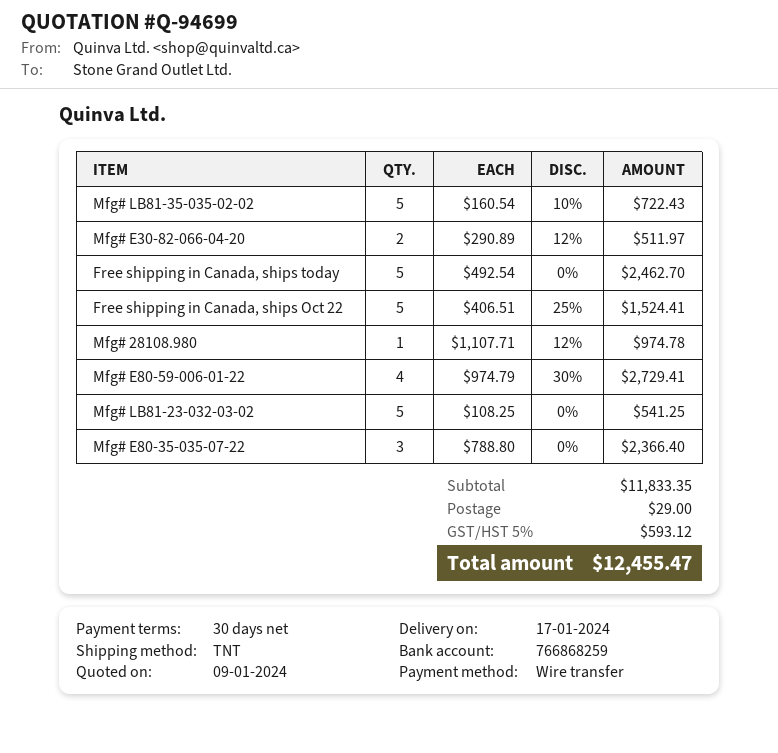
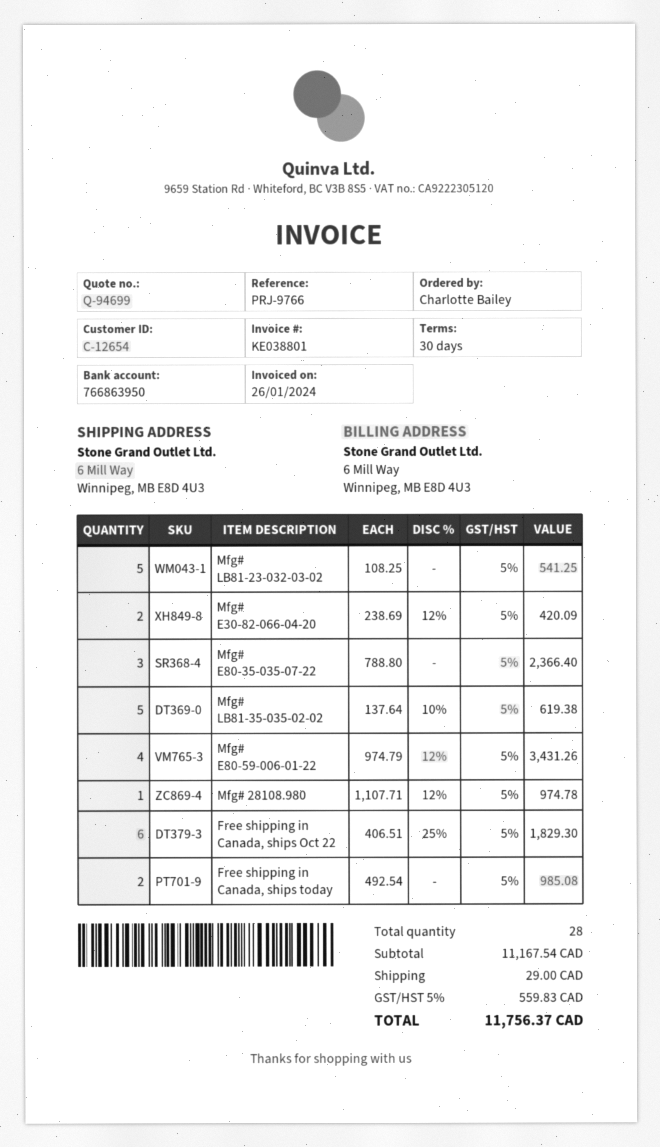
bank account: 766868259 -> 766863950
Mfg# LB81-35-035-02-02: 5 x 160.54 - 10% = 722.43 -> 5 x 137.64 - 10% = 619.38
Mfg# E30-82-066-04-20: 2 x 290.89 - 12% = 511.97 -> 2 x 238.69 - 12% = 420.09
Free shipping in Canada, ships today: 5 x 492.54 = 2462.70 -> 2 x 492.54 = 985.08
Free shipping in Canada, ships Oct 22: 5 x 406.51 - 25% = 1524.41 -> 6 x 406.51 - 25% = 1829.30
Mfg# E80-59-006-01-22: 4 x 974.79 - 30% = 2729.41 -> 4 x 974.79 - 12% = 3431.26
subtotal: 11833.35 -> 11167.54
tax: 5% = 593.12 -> 5% = 559.83
total: 12455.47 -> 11756.37

